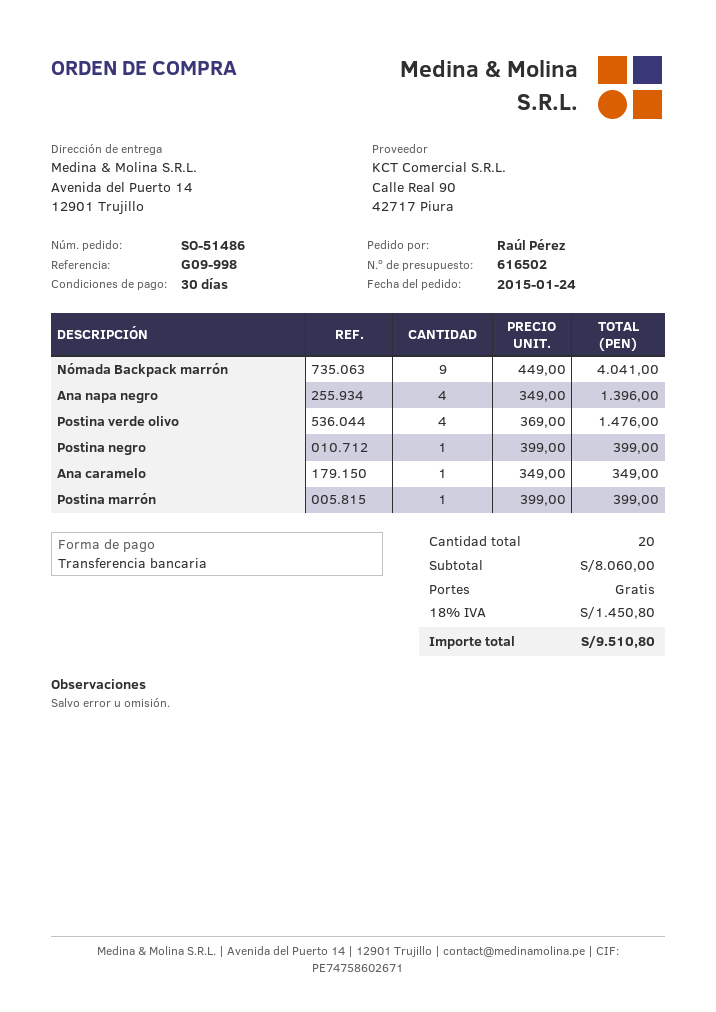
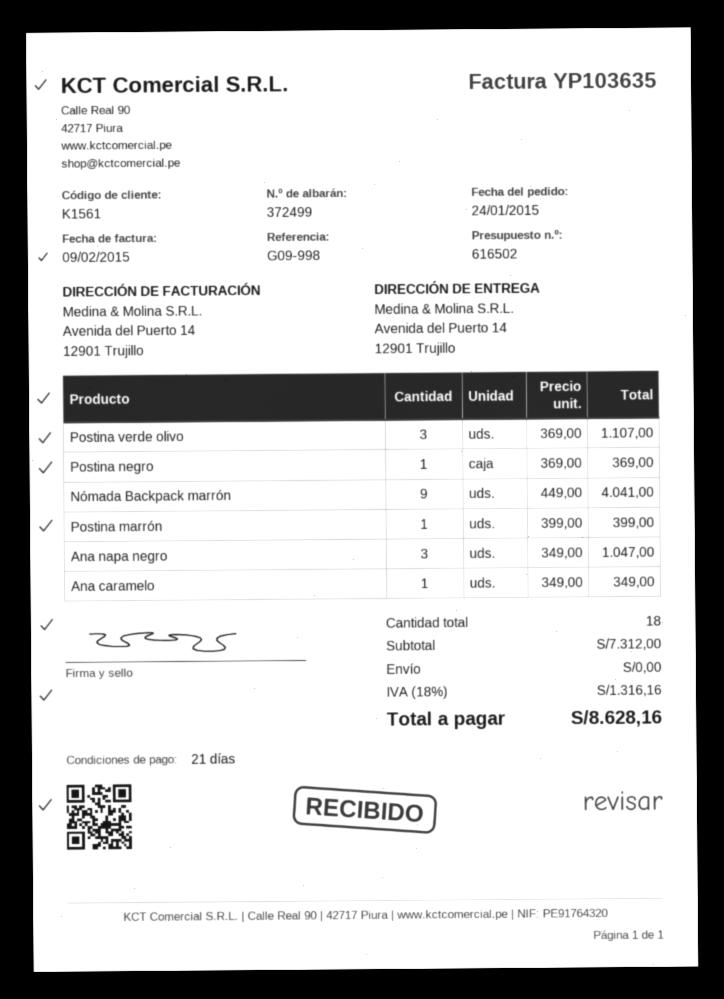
payment terms: 30 days -> 21 days
Ana napa negro: 4 x 349.00 = 1396.00 -> 3 x 349.00 = 1047.00
Postina verde olivo: 4 x 369.00 = 1476.00 -> 3 x 369.00 = 1107.00
Postina negro: 1 x 399.00 = 399.00 -> 1 x 369.00 = 369.00
total quantity: 20 -> 18
subtotal: 8060.00 -> 7312.00
tax: 18% = 1450.80 -> 18% = 1316.16
total: 9510.80 -> 8628.16

